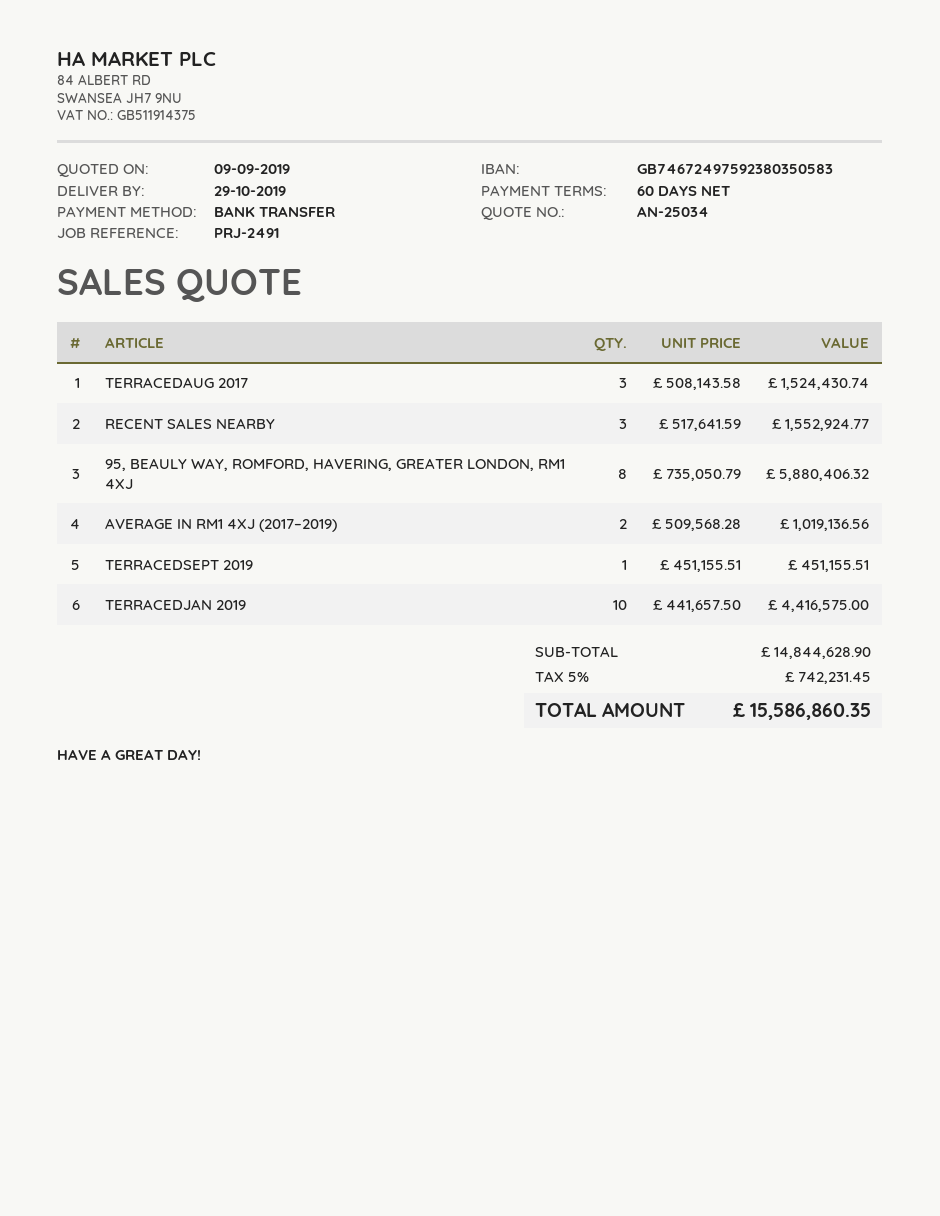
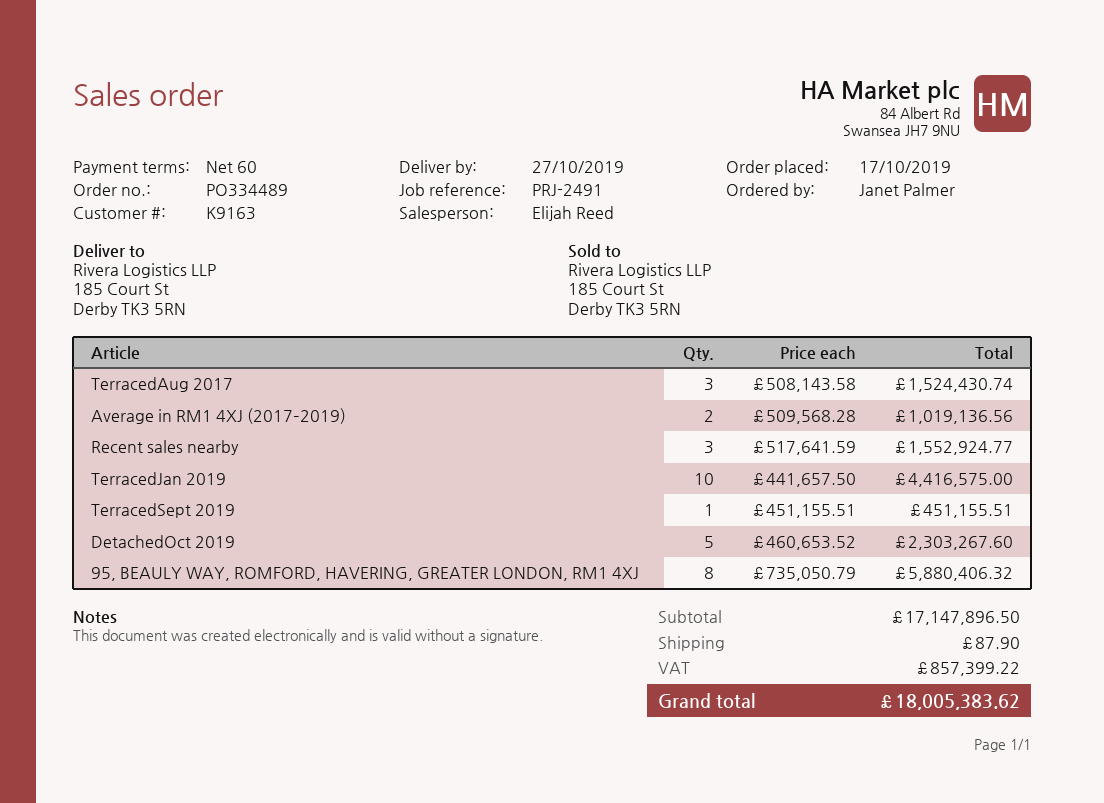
delivery date: 2019-10-29 -> 2019-10-27
DetachedOct 2019: none -> 5 x 460653.52 = 2303267.60
subtotal: 14844628.90 -> 17147896.50
shipping: none -> 87.90
tax: 742231.45 -> 857399.22
total: 15586860.35 -> 18005383.62

